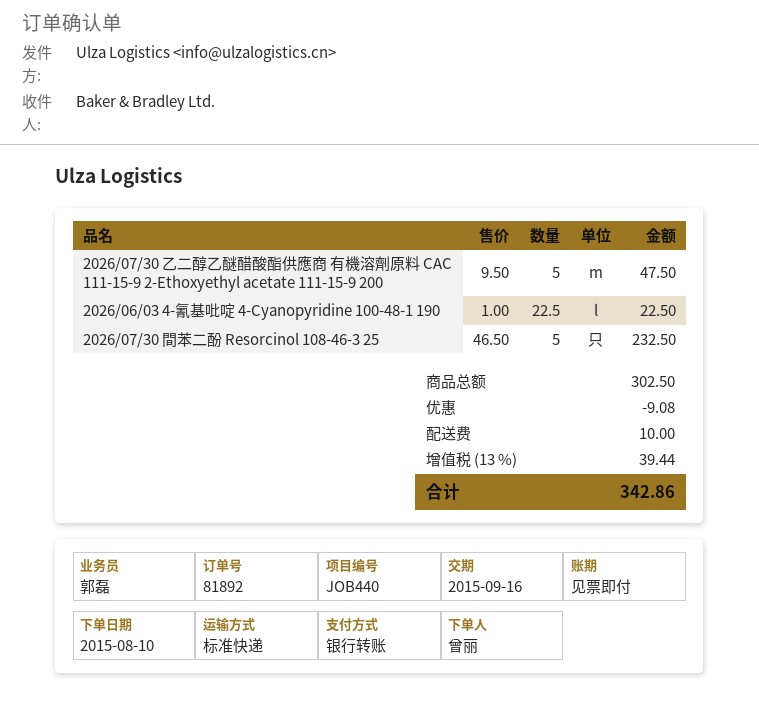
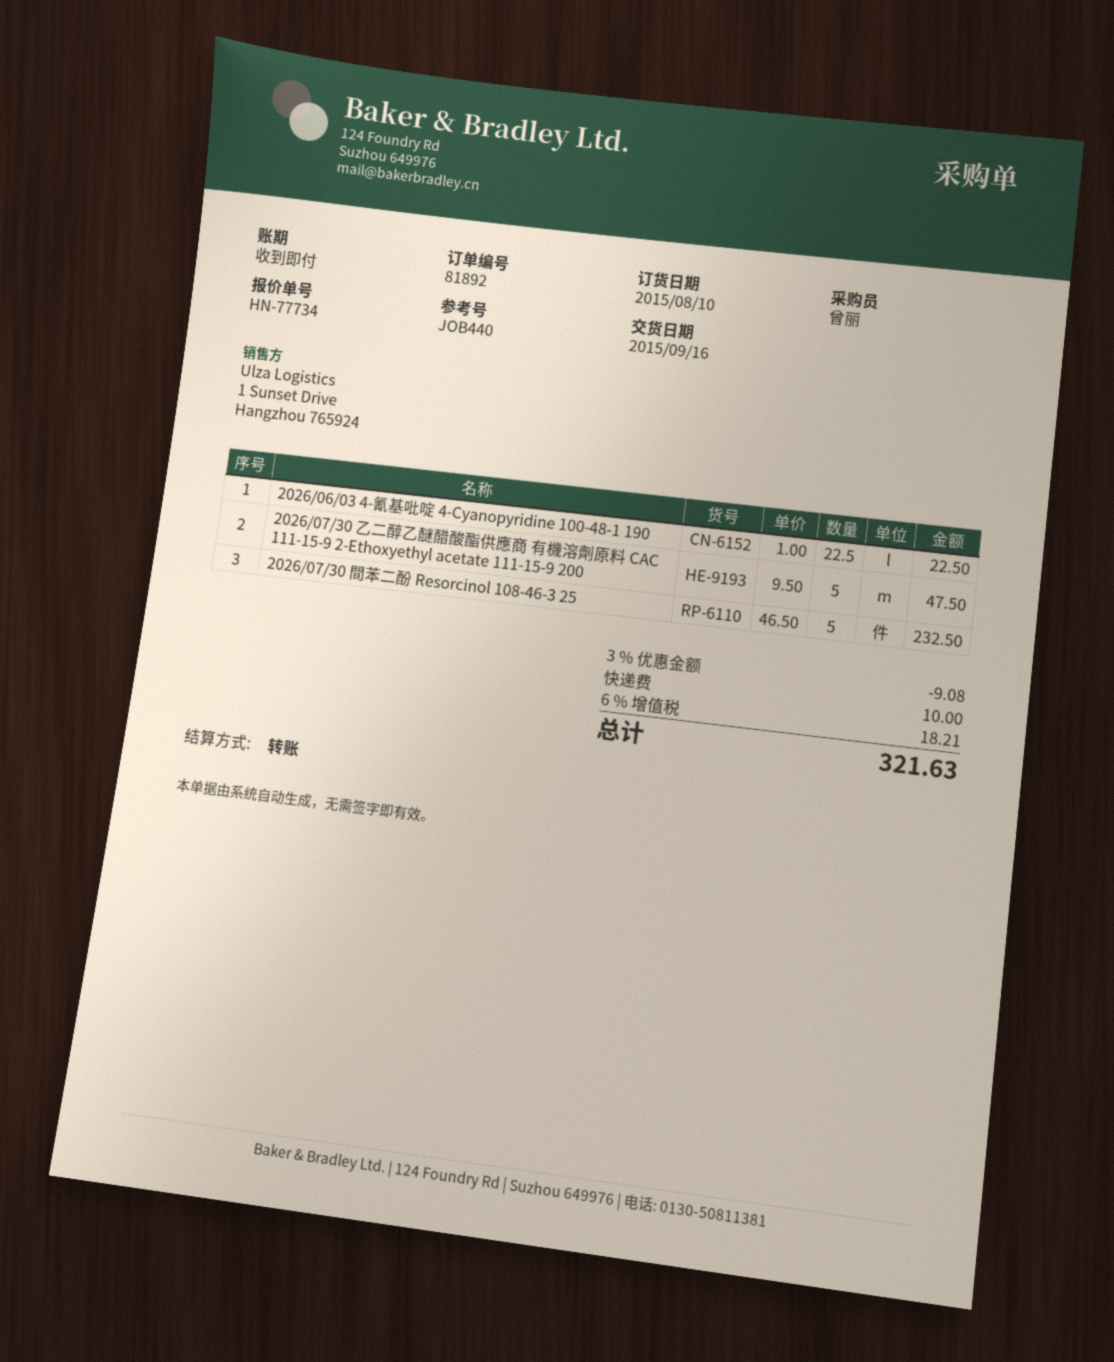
tax: 13% = 39.44 -> 6% = 18.21
total: 342.86 -> 321.63

